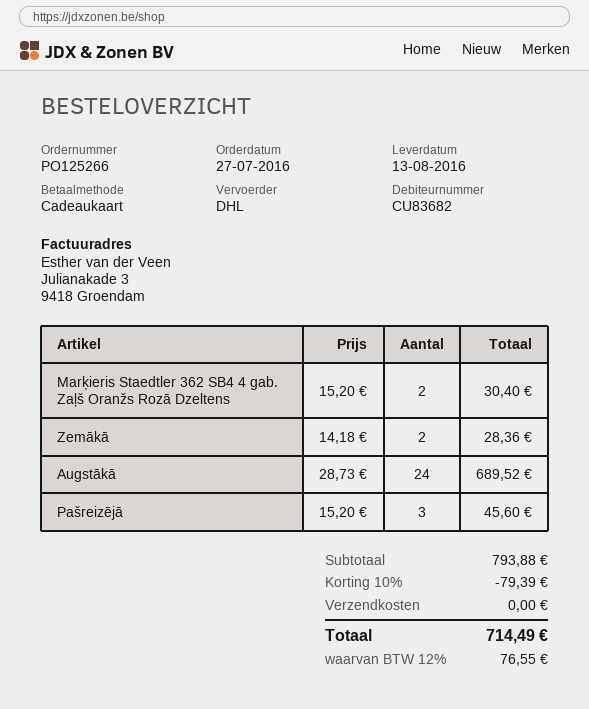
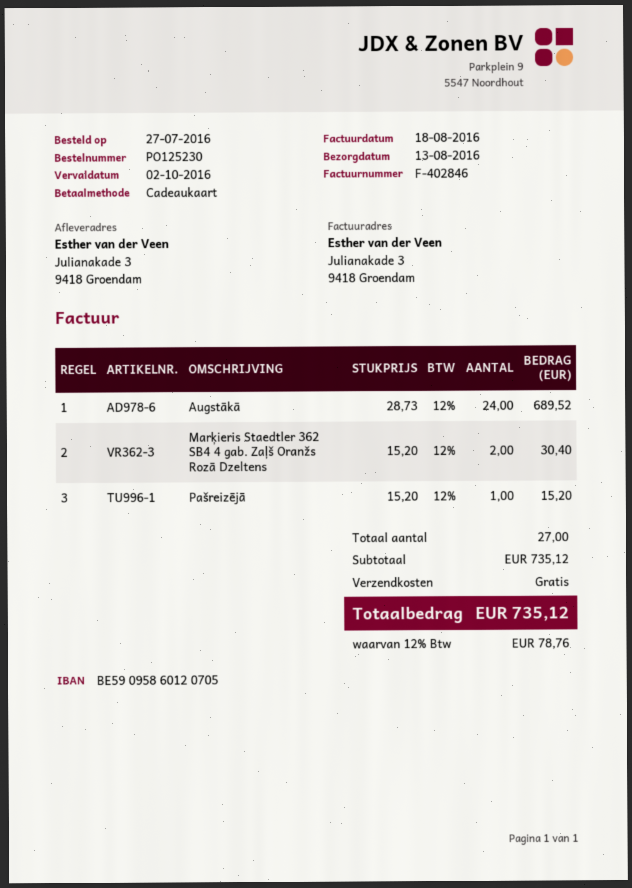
order number: PO125266 -> PO125230
Zemākā: 2 x 14.18 = 28.36 -> none
Pašreizējā: 3 x 15.20 = 45.60 -> 1 x 15.20 = 15.20
subtotal: 793.88 -> 735.12
discount: 10% = 79.39 -> none
tax: 12% = 76.55 -> 12% = 78.76
total: 714.49 -> 735.12

